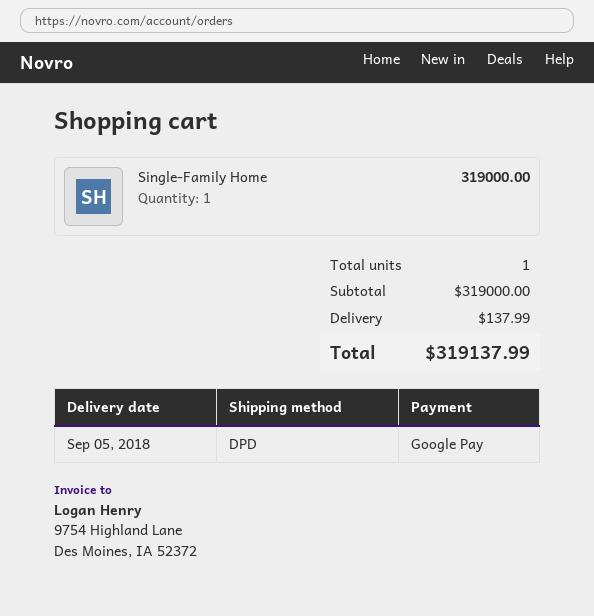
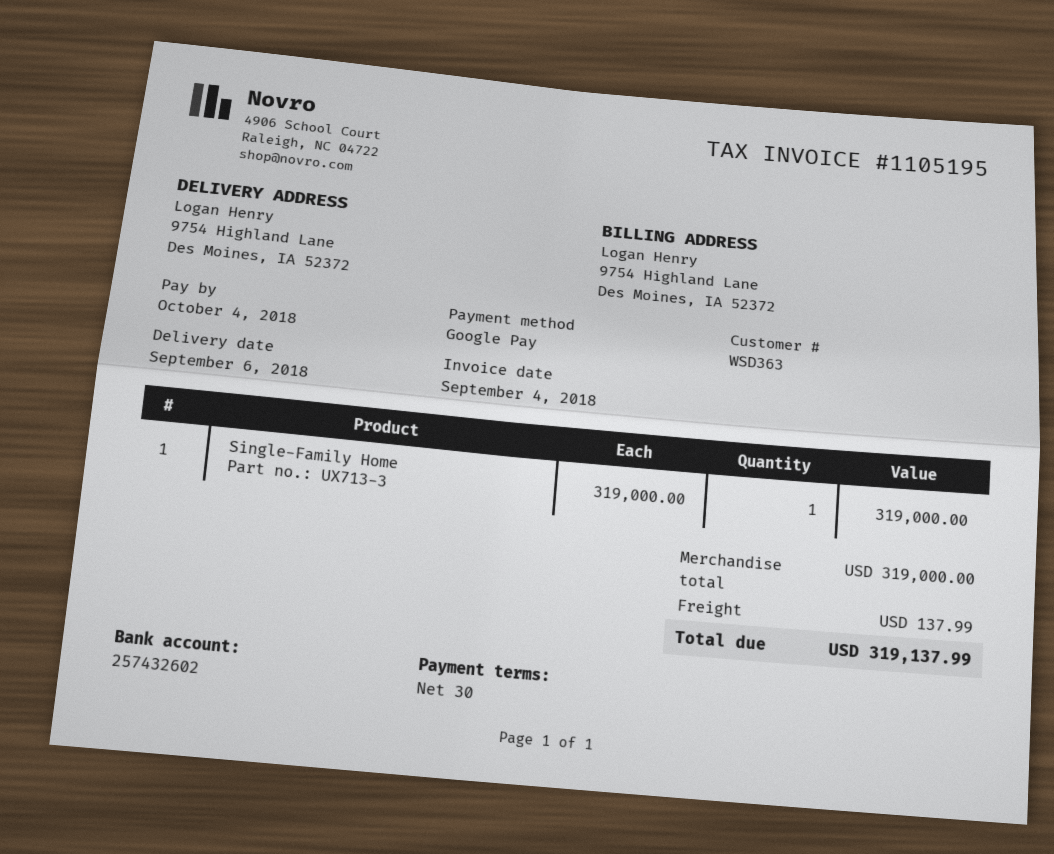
delivery date: 2018-09-05 -> 2018-09-06

